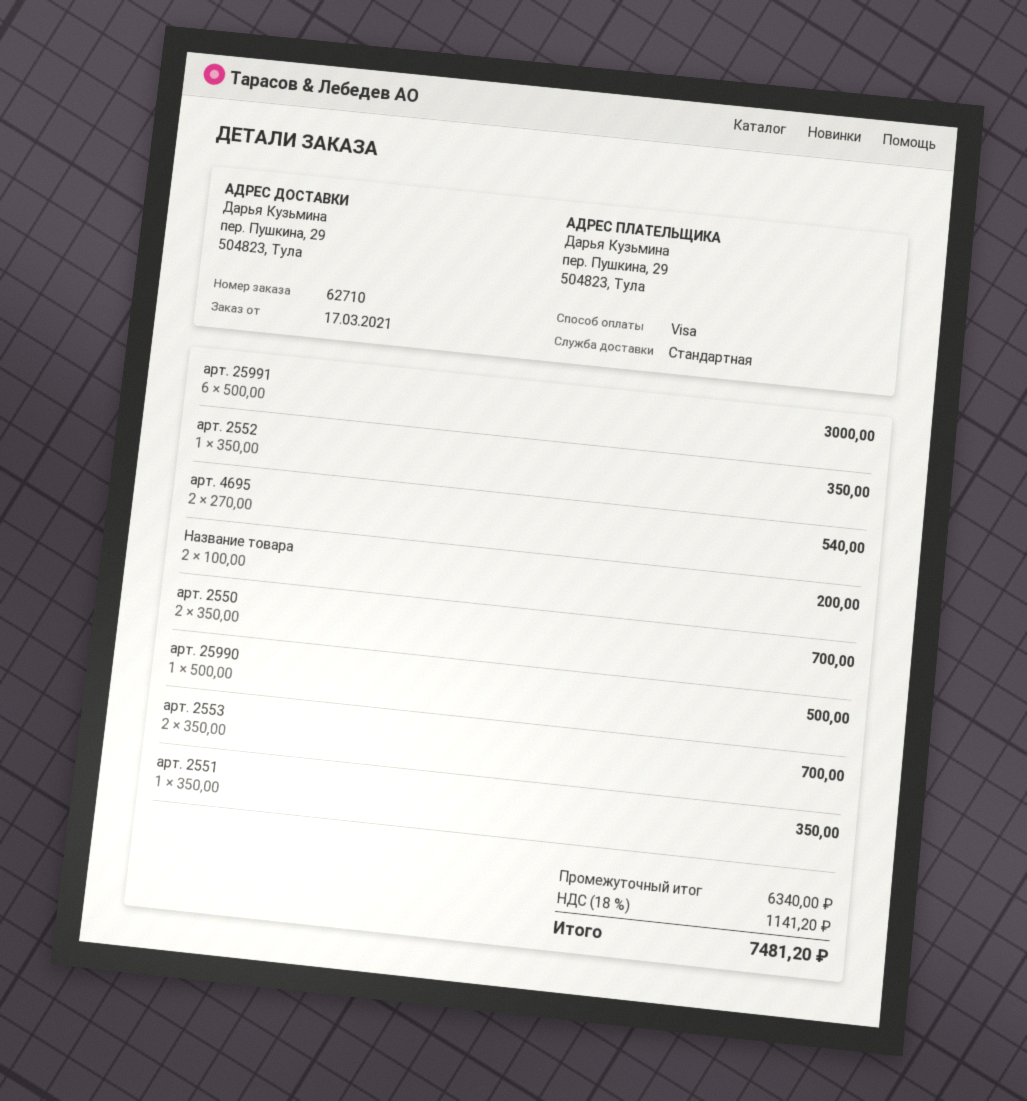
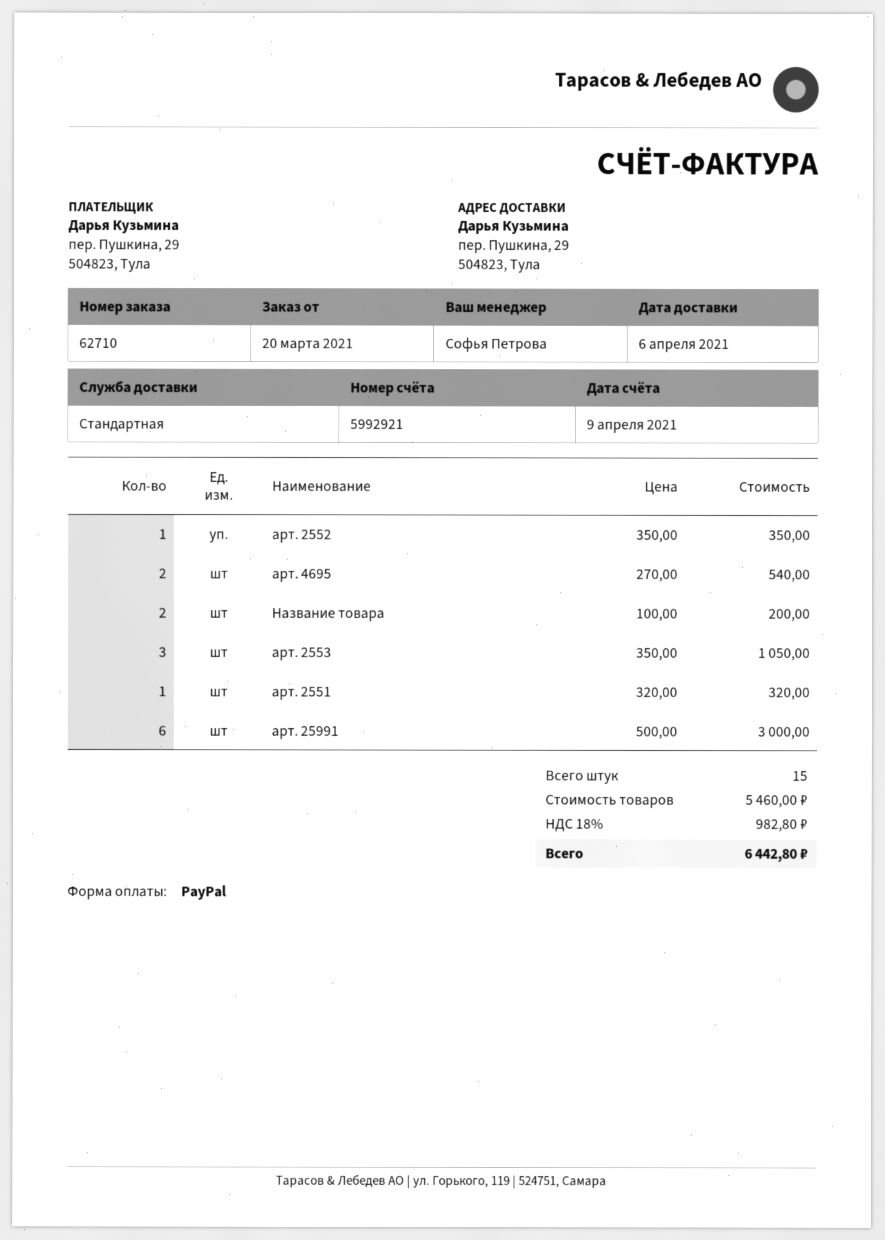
order date: 2021-03-17 -> 2021-03-20
payment method: Visa -> PayPal
арт. 2550: 2 x 350.00 = 700.00 -> none
арт. 25990: 1 x 500.00 = 500.00 -> none
арт. 2553: 2 x 350.00 = 700.00 -> 3 x 350.00 = 1050.00
арт. 2551: 1 x 350.00 = 350.00 -> 1 x 320.00 = 320.00
subtotal: 6340.00 -> 5460.00
tax: 18% = 1141.20 -> 18% = 982.80
total: 7481.20 -> 6442.80

